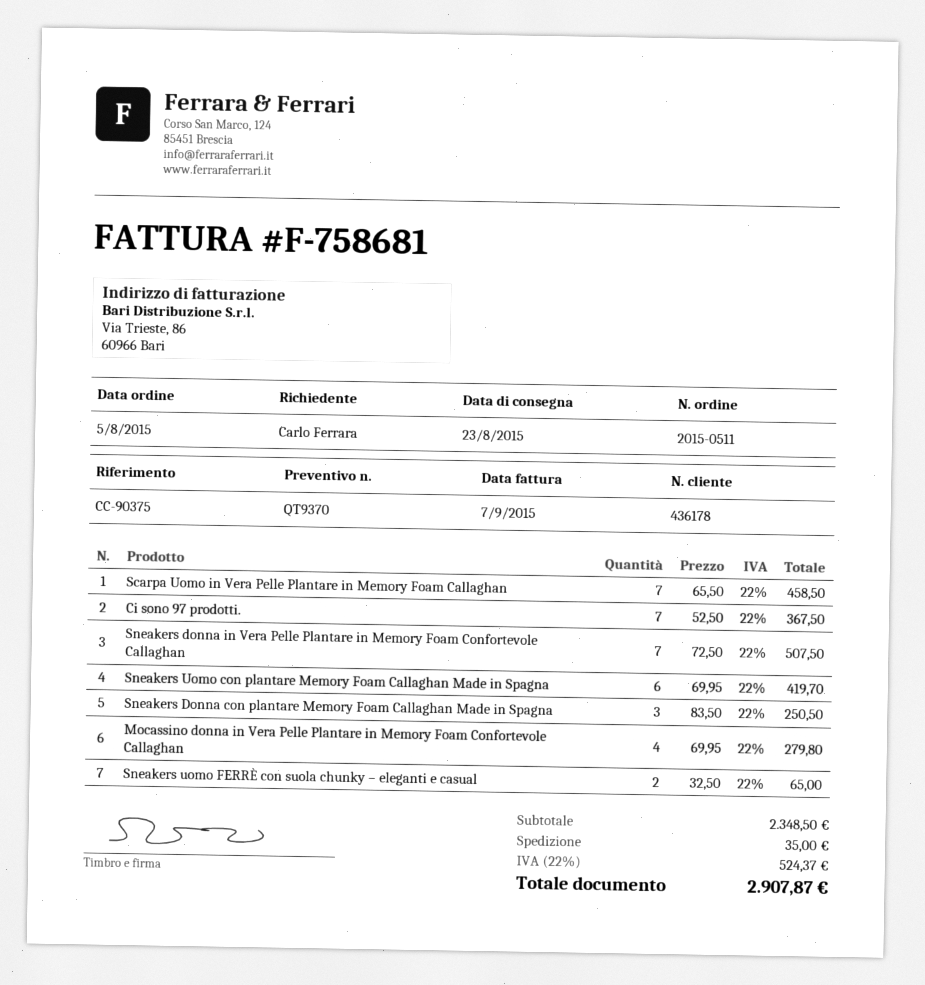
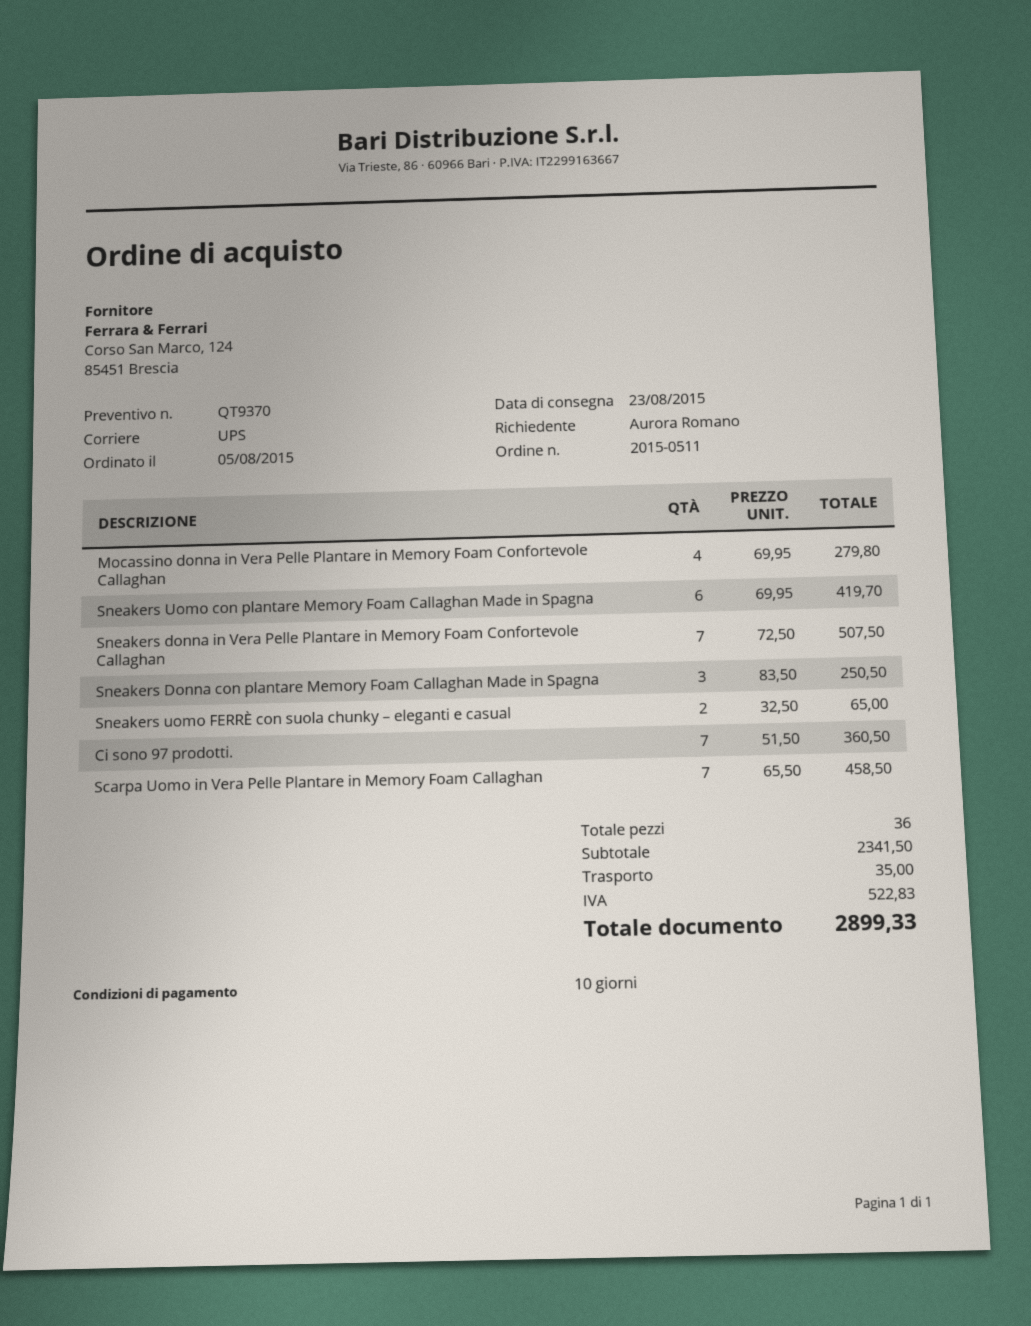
ordered by: Carlo Ferrara -> Aurora Romano
Ci sono 97 prodotti.: 7 x 52.50 = 367.50 -> 7 x 51.50 = 360.50
subtotal: 2348.50 -> 2341.50
tax: 524.37 -> 522.83
total: 2907.87 -> 2899.33

